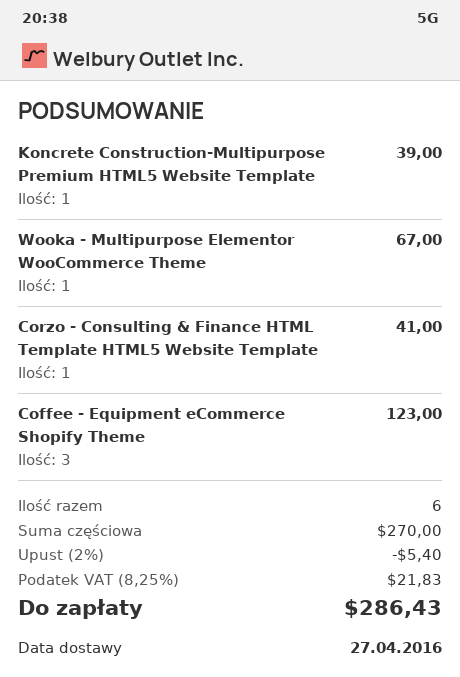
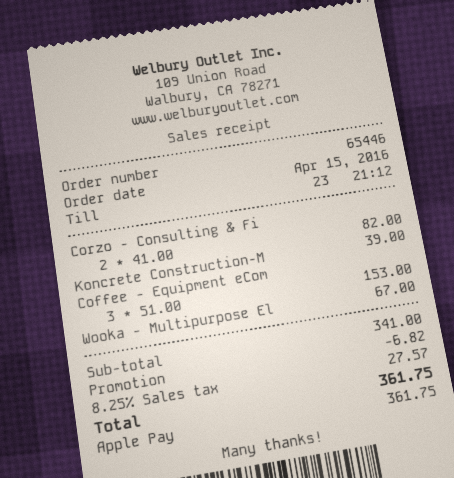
Corzo - Consulting & Finance HTML Template HTML5 Website Template: 1 for 41.00 -> 2 for 82.00
Coffee - Equipment eCommerce Shopify Theme: 3 for 123.00 -> 3 for 153.00
subtotal: 270.00 -> 341.00
discount: 5.40 -> 6.82
tax: 8.25% = 21.83 -> 8.25% = 27.57
total: 286.43 -> 361.75

